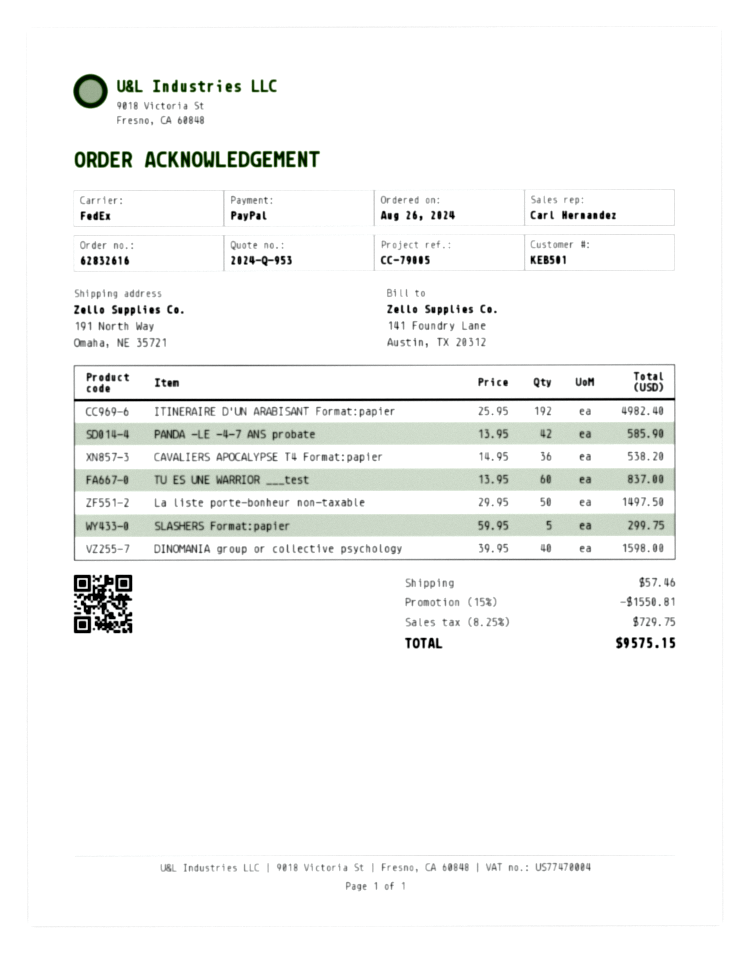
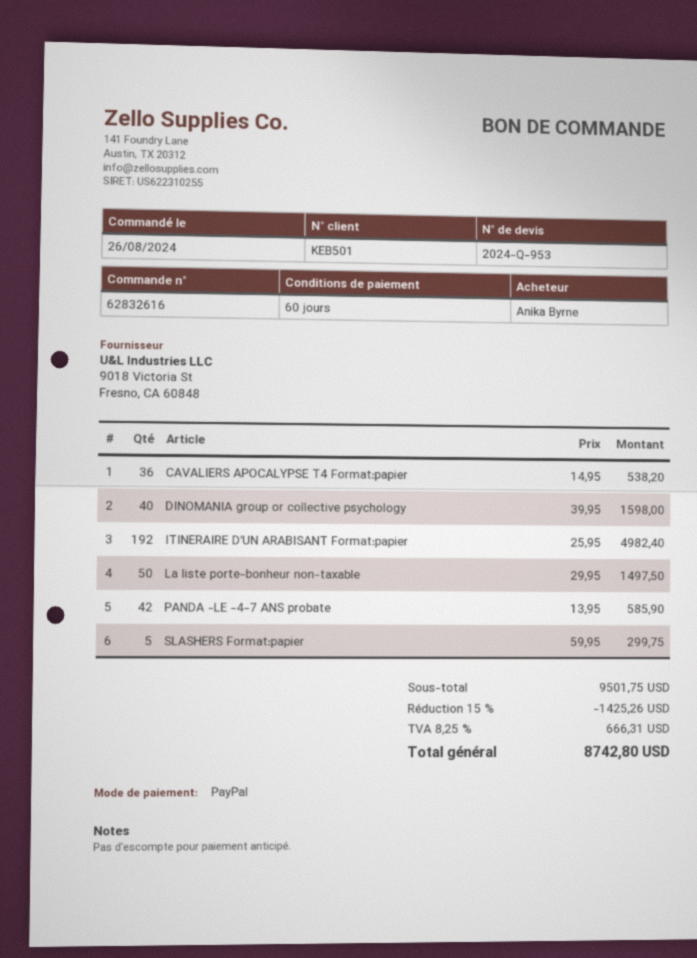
TU ES UNE WARRIOR ___test: 60 x 13.95 = 837.00 -> none
discount: 15% = 1550.81 -> 15% = 1425.26
shipping: 57.46 -> none
tax: 8.25% = 729.75 -> 8.25% = 666.31
total: 9575.15 -> 8742.80

